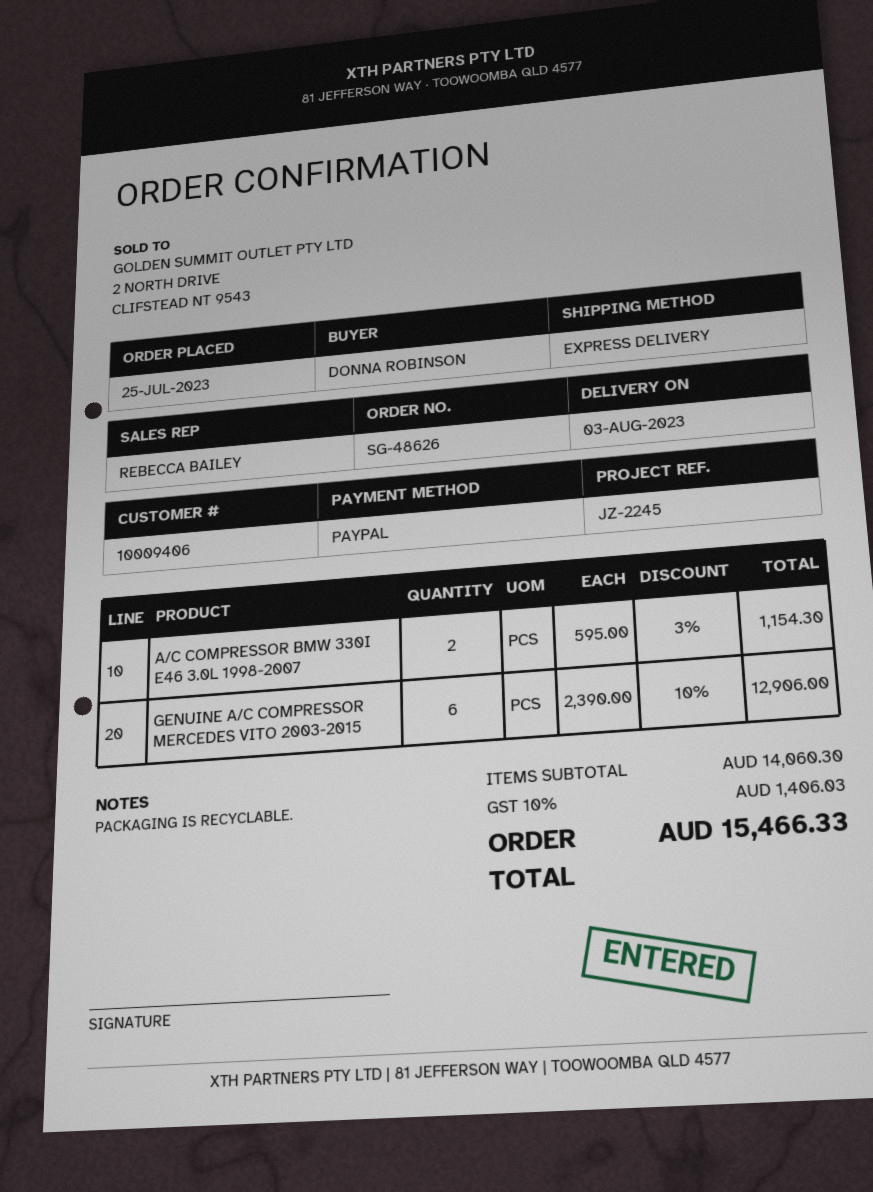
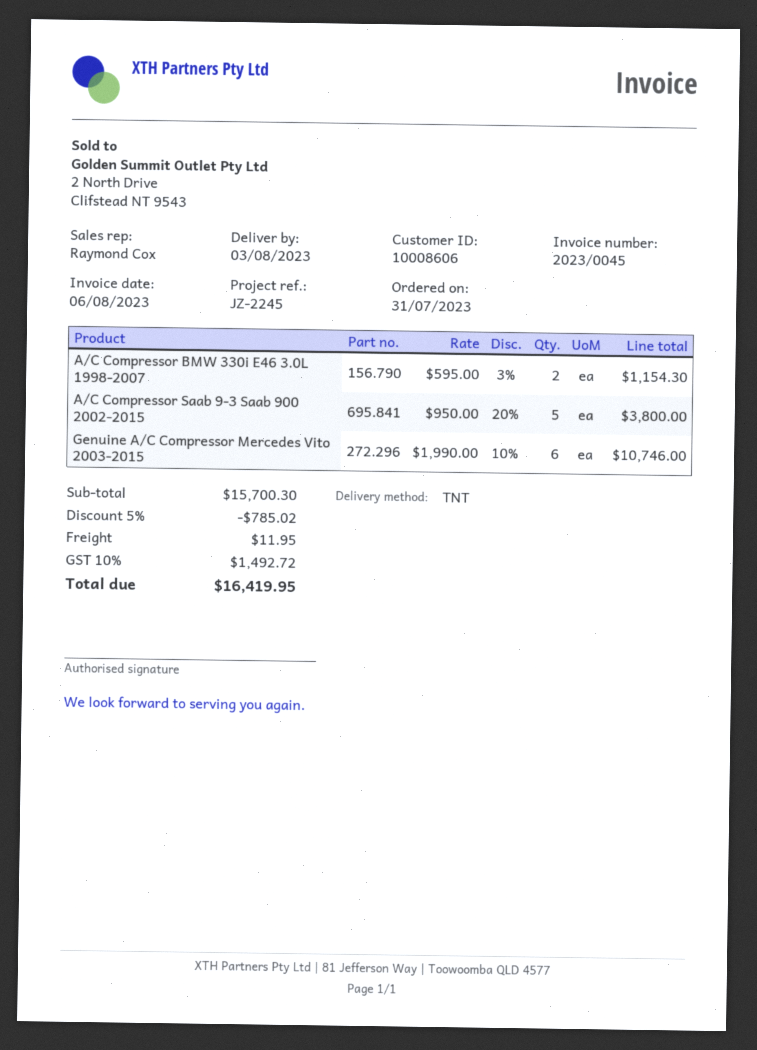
order date: 2023-07-25 -> 2023-07-31
customer number: 10009406 -> 10008606
sales rep: REBECCA BAILEY -> Raymond Cox
shipping method: express -> TNT
GENUINE A/C COMPRESSOR MERCEDES VITO 2003-2015: 6 x 2390.00 - 10% = 12906.00 -> 6 x 1990.00 - 10% = 10746.00
A/C Compressor Saab 9-3 Saab 900 2002-2015: none -> 5 x 950.00 - 20% = 3800.00
subtotal: 14060.30 -> 15700.30
discount: none -> 5% = 785.02
shipping: none -> 11.95
tax: 10% = 1406.03 -> 10% = 1492.72
total: 15466.33 -> 16419.95

